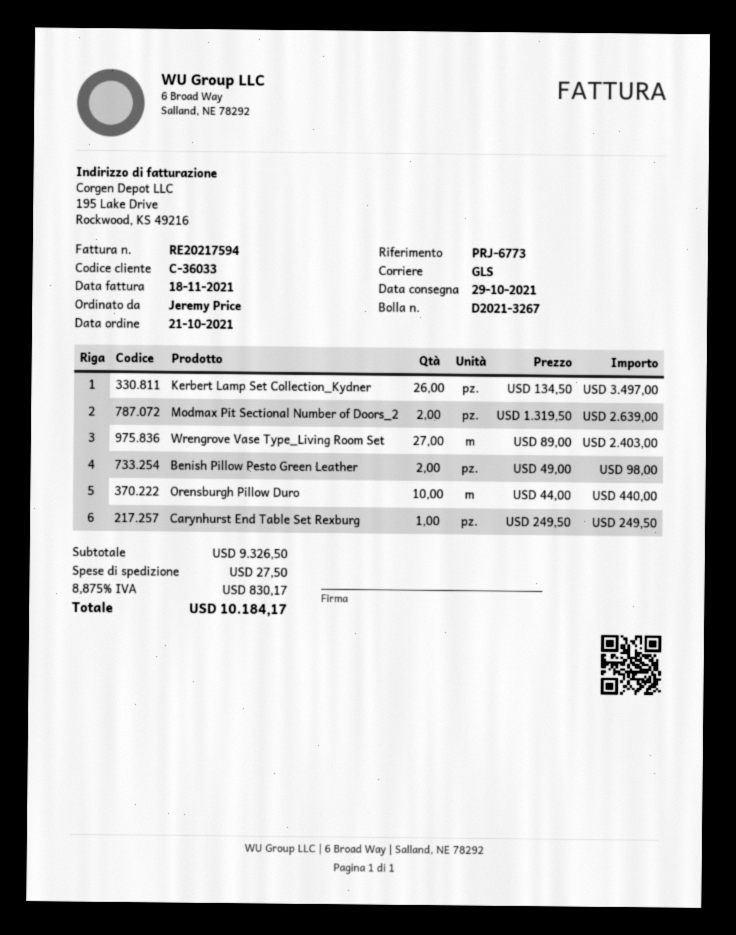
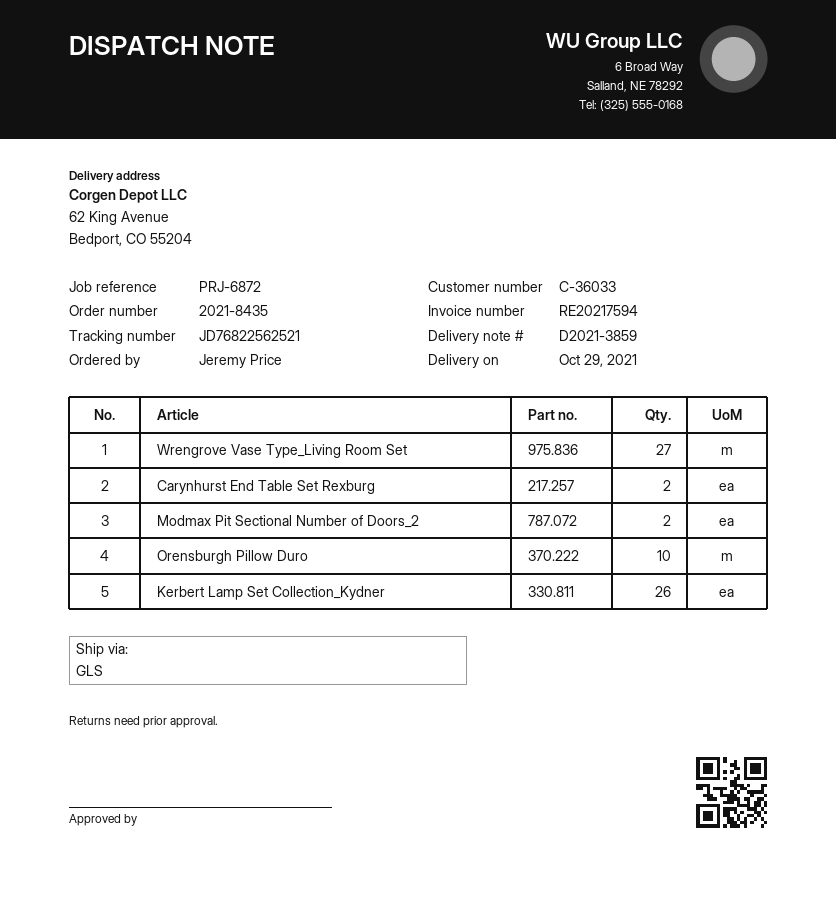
delivery note number: D2021-3267 -> D2021-3859
reference: PRJ-6773 -> PRJ-6872
Benish Pillow Pesto Green Leather: 2 -> none
Carynhurst End Table Set Rexburg: 1 -> 2

